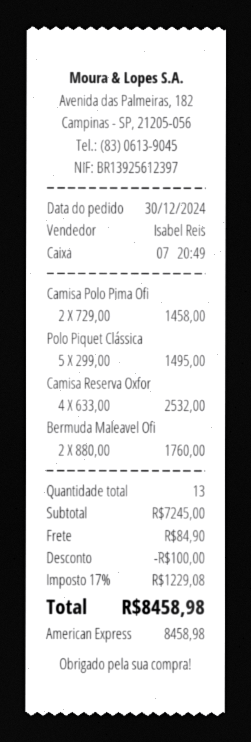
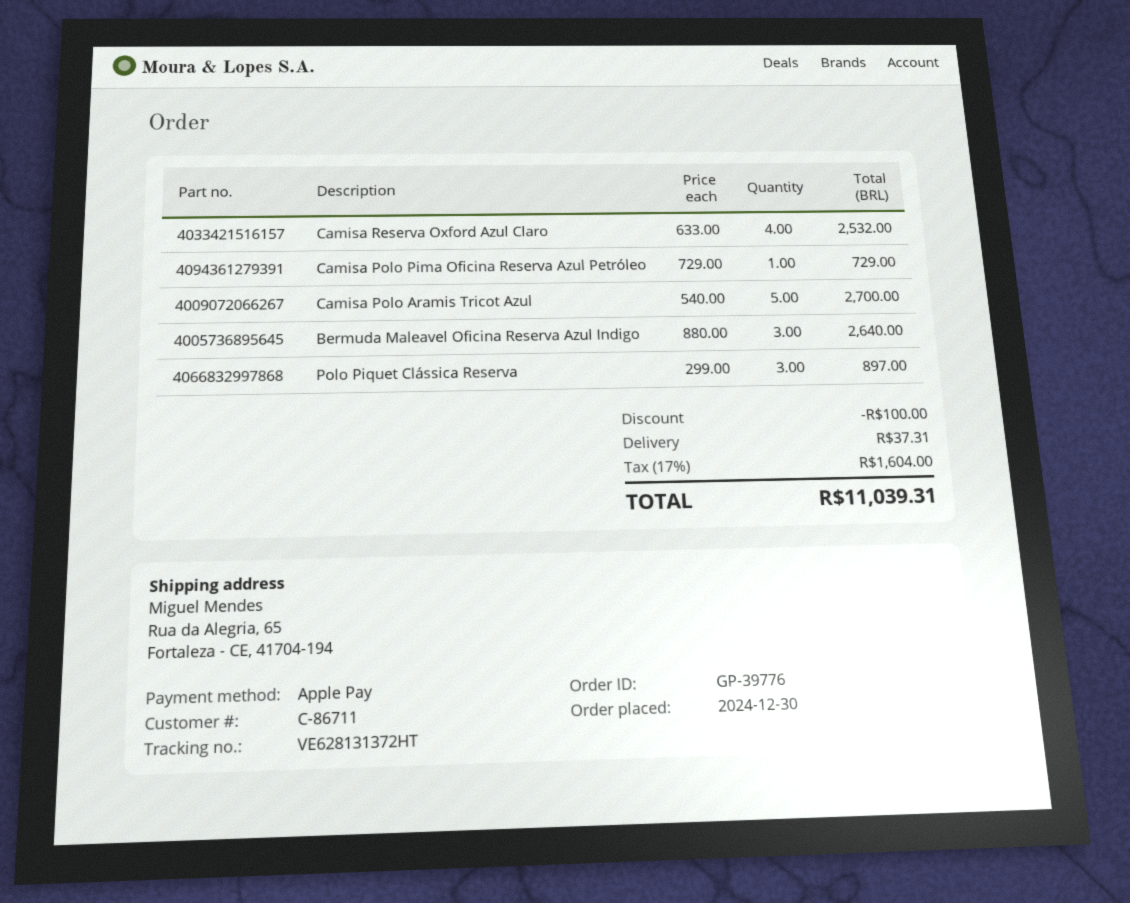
payment method: American Express -> Apple Pay
Camisa Polo Pima Ofi: 2 x 729.00 = 1458.00 -> 1 x 729.00 = 729.00
Polo Piquet Clássica: 5 x 299.00 = 1495.00 -> 3 x 299.00 = 897.00
Bermuda Maleavel Ofi: 2 x 880.00 = 1760.00 -> 3 x 880.00 = 2640.00
Camisa Polo Aramis Tricot Azul: none -> 5 x 540.00 = 2700.00
shipping: 84.90 -> 37.31
tax: 17% = 1229.08 -> 17% = 1604.00
total: 8458.98 -> 11039.31

